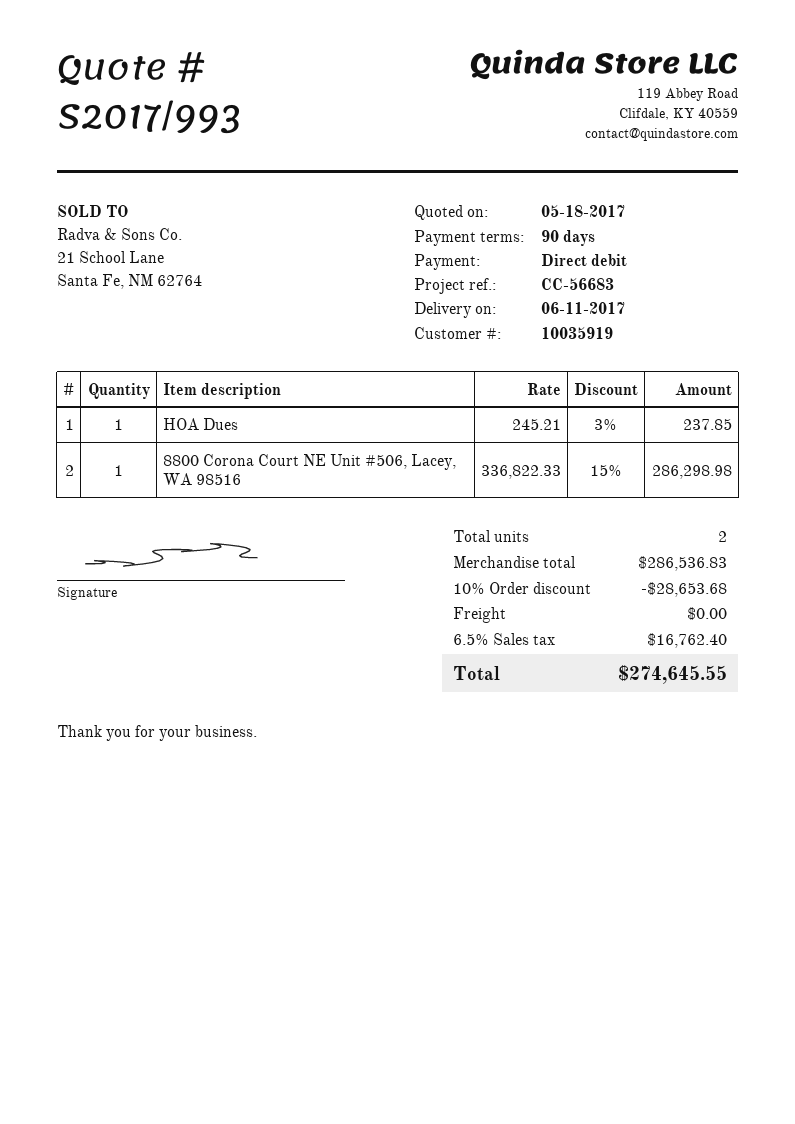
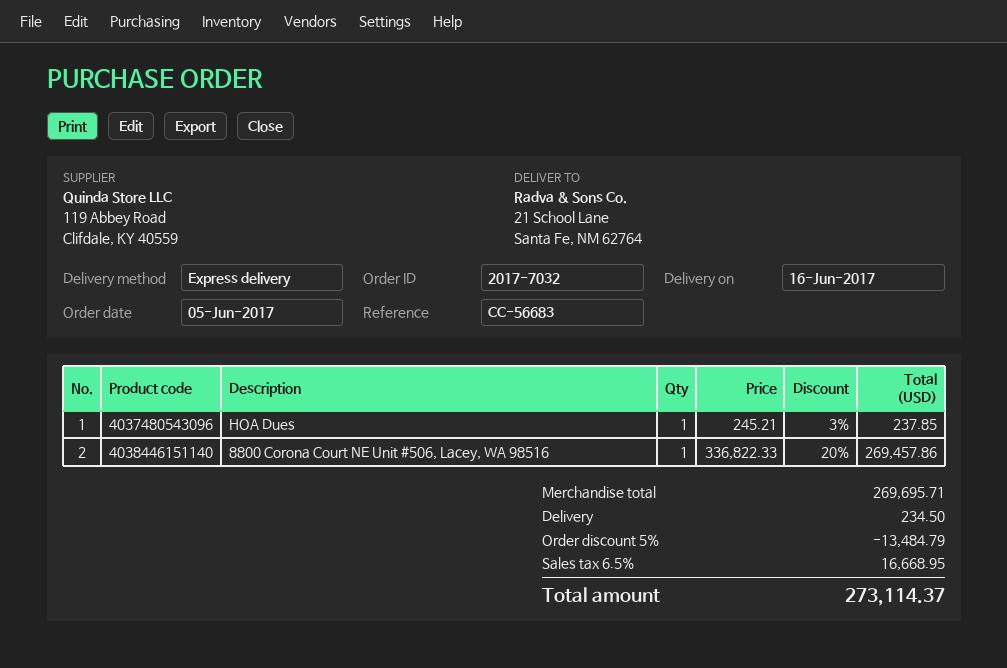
delivery date: 2017-06-11 -> 2017-06-16
8800 Corona Court NE Unit #506, Lacey, WA 98516: 1 x 336822.33 - 15% = 286298.98 -> 1 x 336822.33 - 20% = 269457.86
subtotal: 286536.83 -> 269695.71
discount: 10% = 28653.68 -> 5% = 13484.79
shipping: 0.00 -> 234.50
tax: 6.5% = 16762.40 -> 6.5% = 16668.95
total: 274645.55 -> 273114.37

